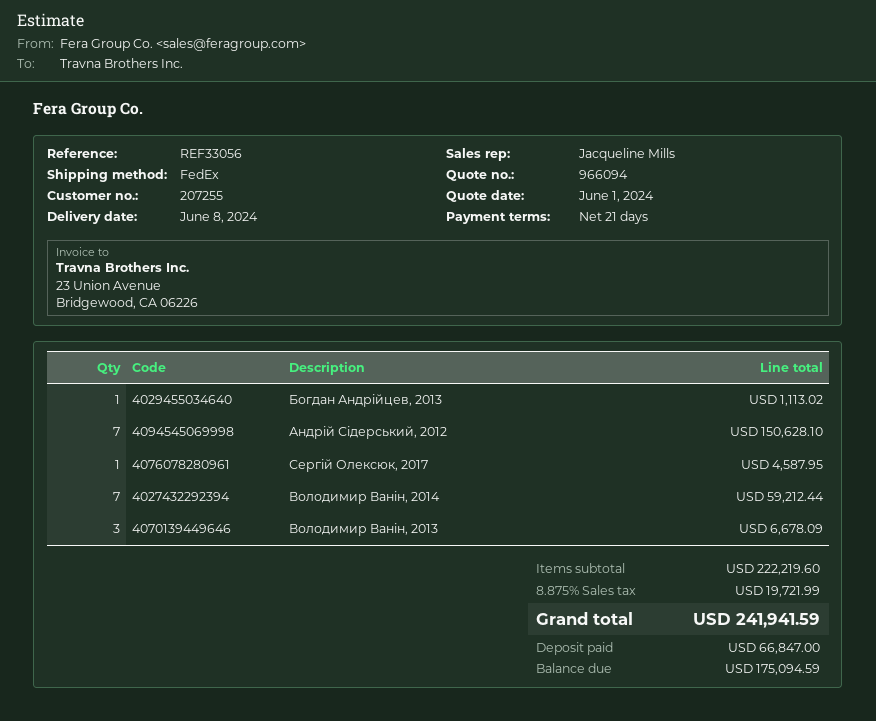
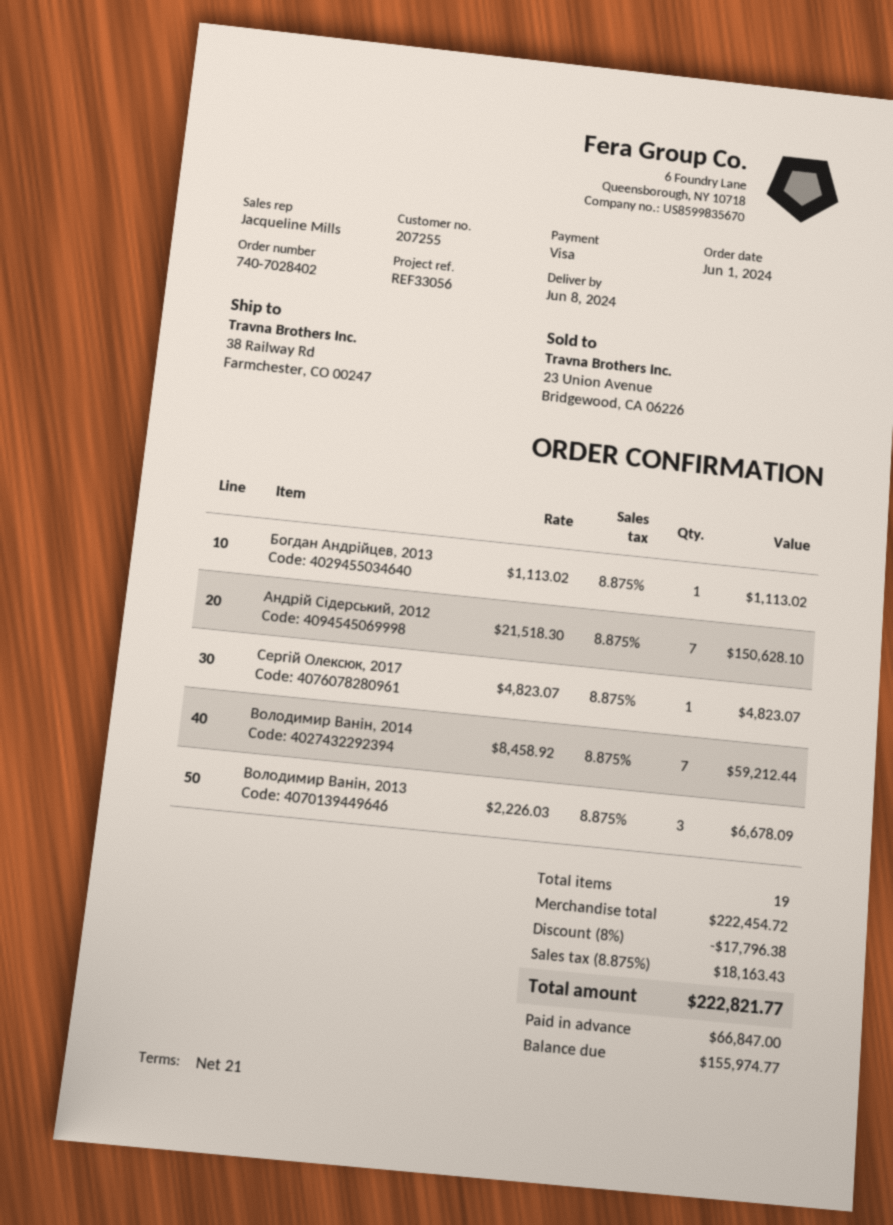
Сергій Олексюк, 2017: 1 for 4587.95 -> 1 for 4823.07
subtotal: 222219.60 -> 222454.72
discount: none -> 8% = 17796.38
tax: 8.875% = 19721.99 -> 8.875% = 18163.43
total: 241941.59 -> 222821.77
balance: 175094.59 -> 155974.77

